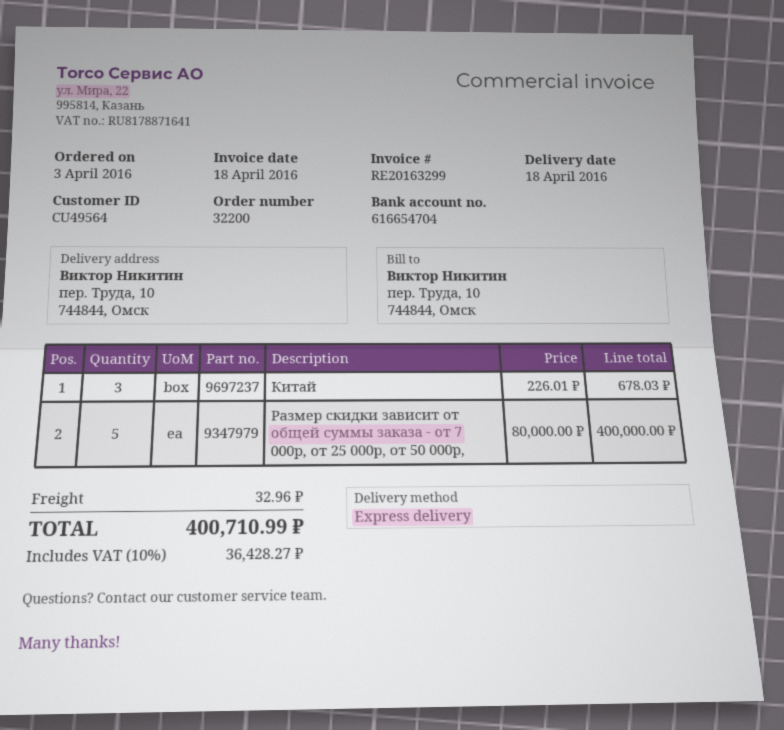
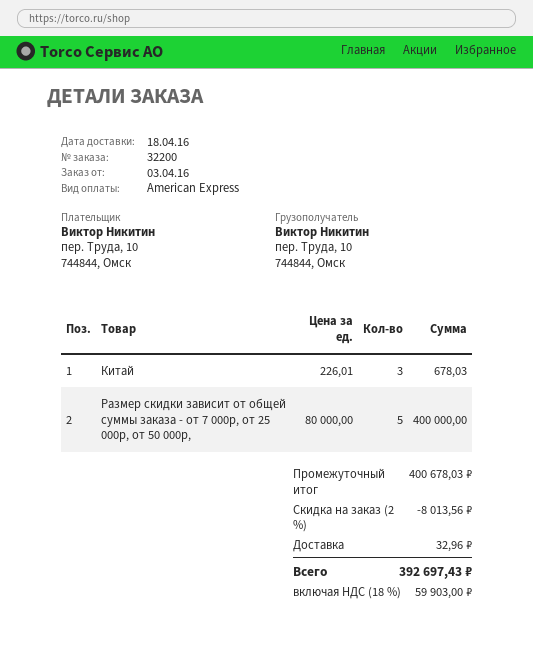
discount: none -> 2% = 8013.56
tax: 10% = 36428.27 -> 18% = 59903.00
total: 400710.99 -> 392697.43

